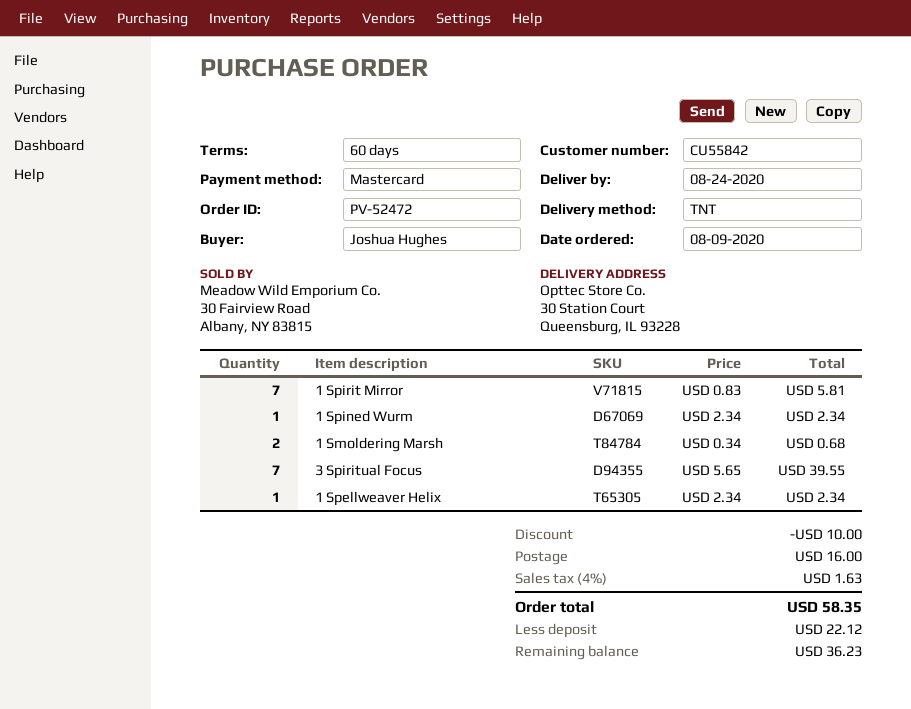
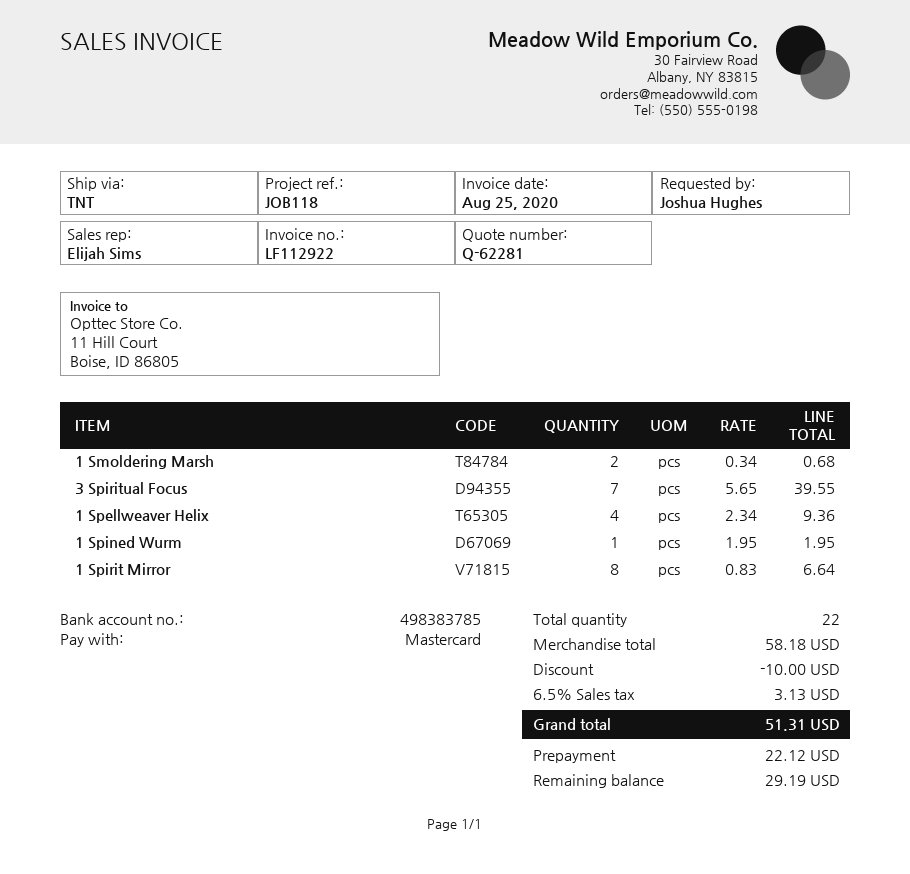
1 Spirit Mirror: 7 x 0.83 = 5.81 -> 8 x 0.83 = 6.64
1 Spined Wurm: 1 x 2.34 = 2.34 -> 1 x 1.95 = 1.95
1 Spellweaver Helix: 1 x 2.34 = 2.34 -> 4 x 2.34 = 9.36
shipping: 16.00 -> none
tax: 4% = 1.63 -> 6.5% = 3.13
total: 58.35 -> 51.31
balance: 36.23 -> 29.19

